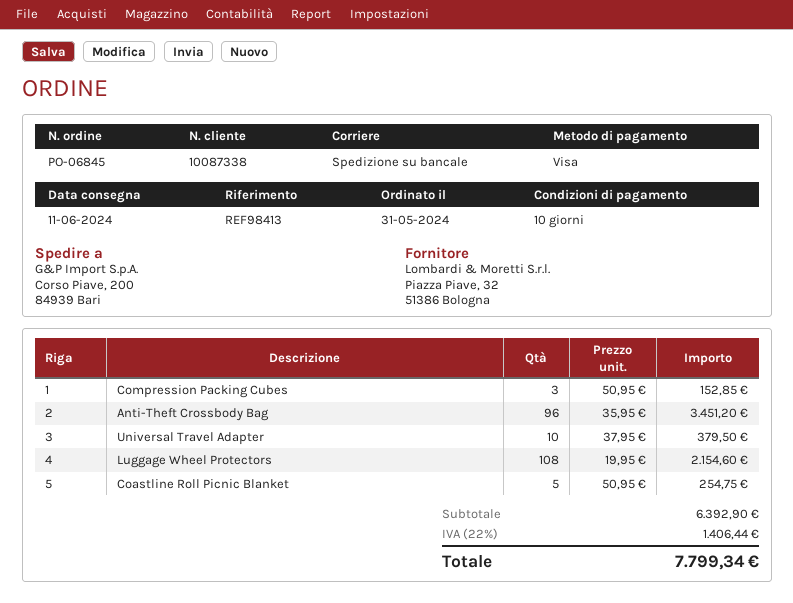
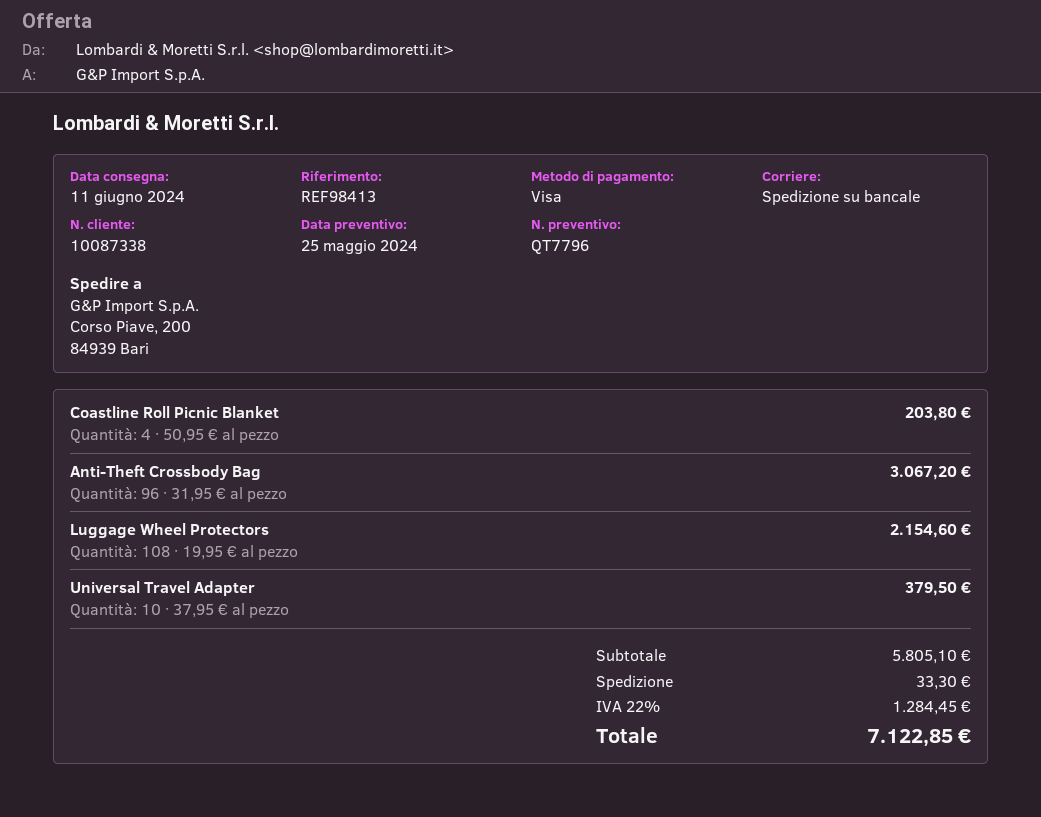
Compression Packing Cubes: 3 x 50.95 = 152.85 -> none
Anti-Theft Crossbody Bag: 96 x 35.95 = 3451.20 -> 96 x 31.95 = 3067.20
Coastline Roll Picnic Blanket: 5 x 50.95 = 254.75 -> 4 x 50.95 = 203.80
subtotal: 6392.90 -> 5805.10
shipping: none -> 33.30
tax: 22% = 1406.44 -> 22% = 1284.45
total: 7799.34 -> 7122.85

